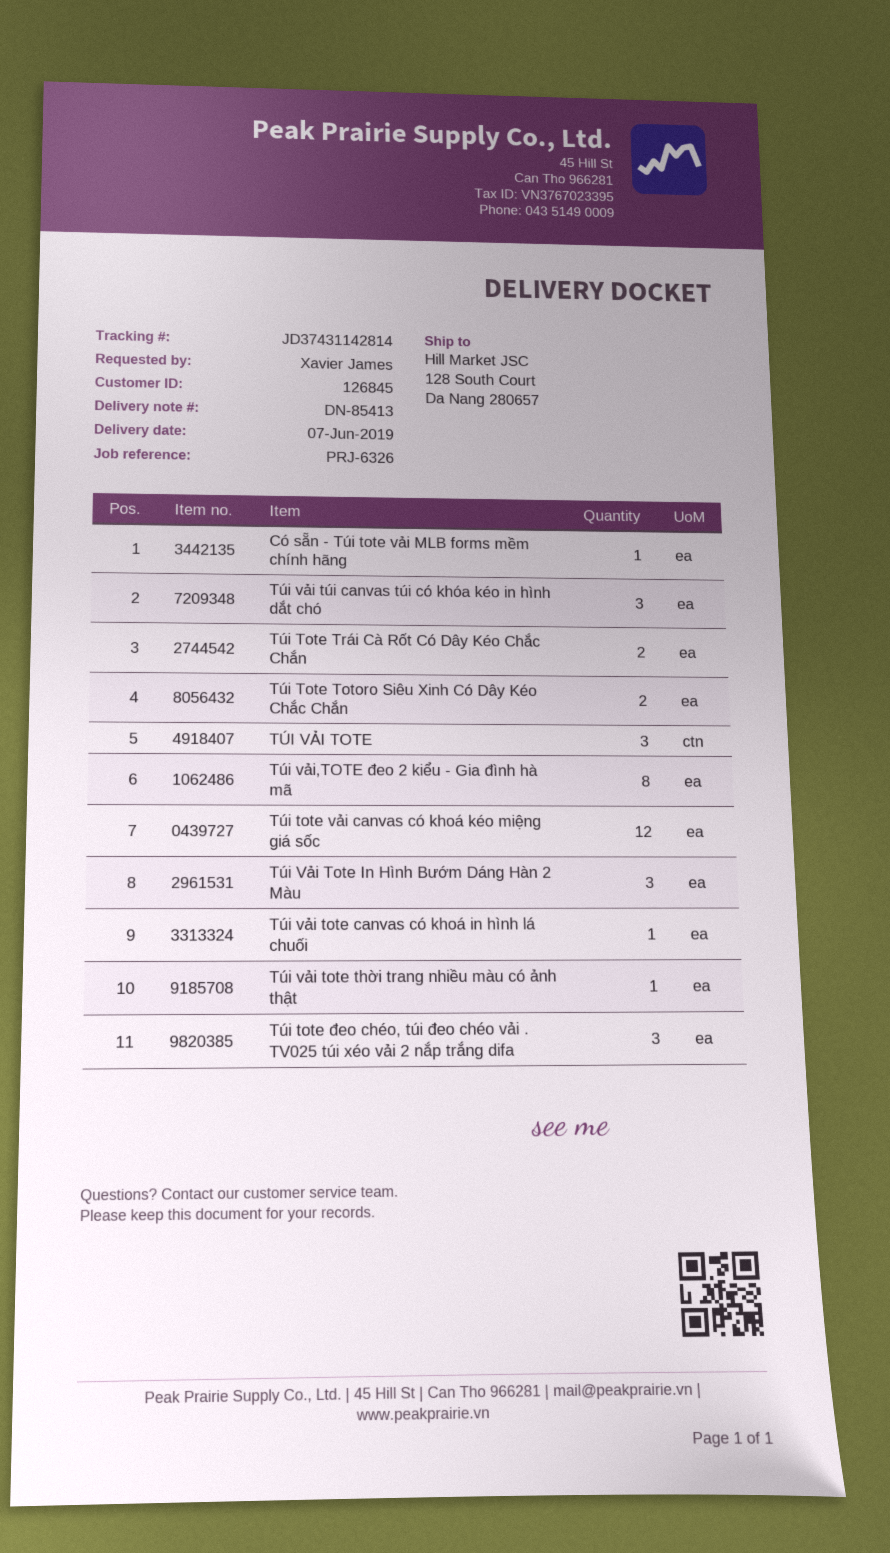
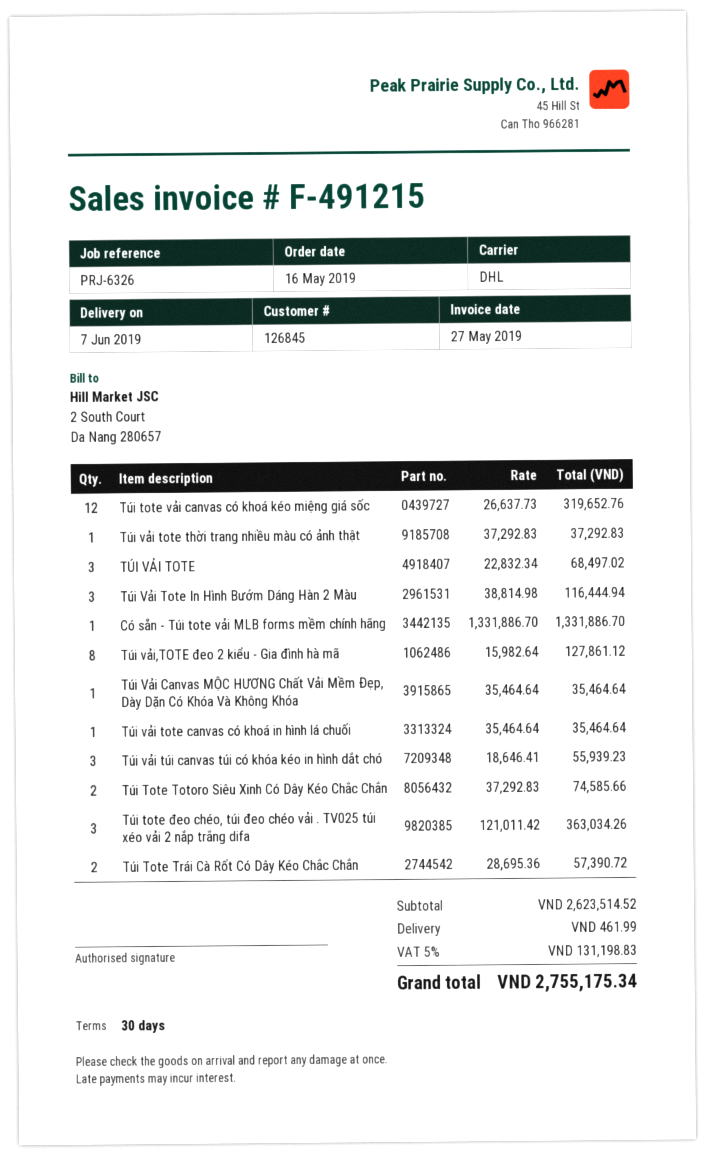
Túi Vải Canvas MỘC HƯƠNG Chất Vải Mềm Đẹp, Dày Dặn Có Khóa Và Không Khóa: none -> 1

